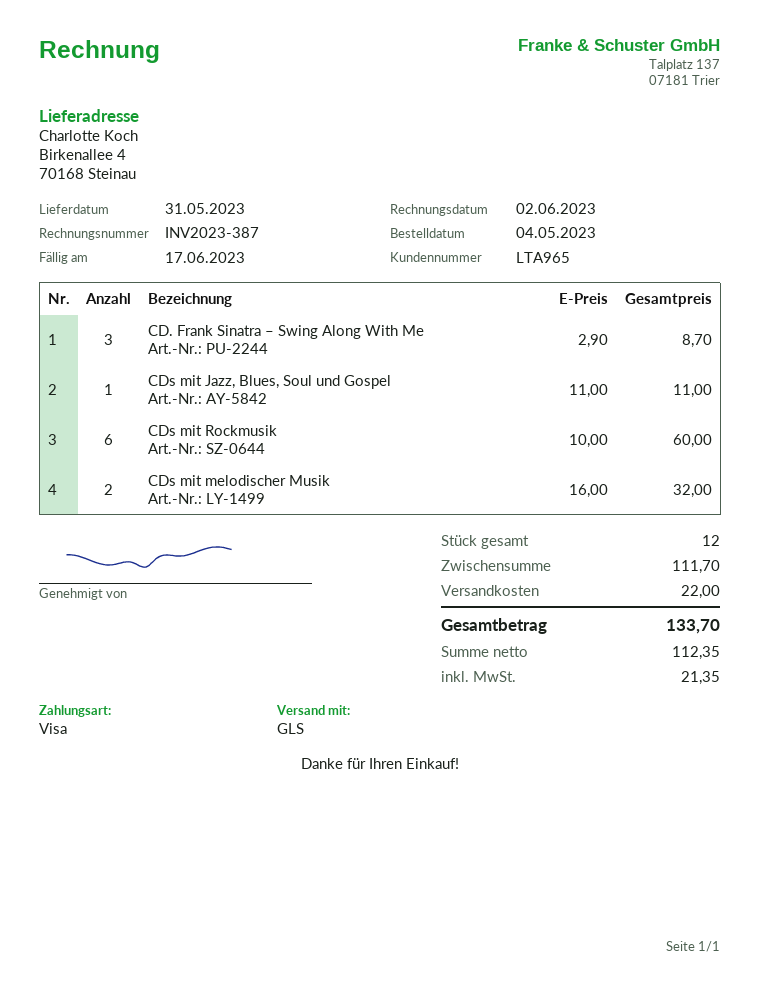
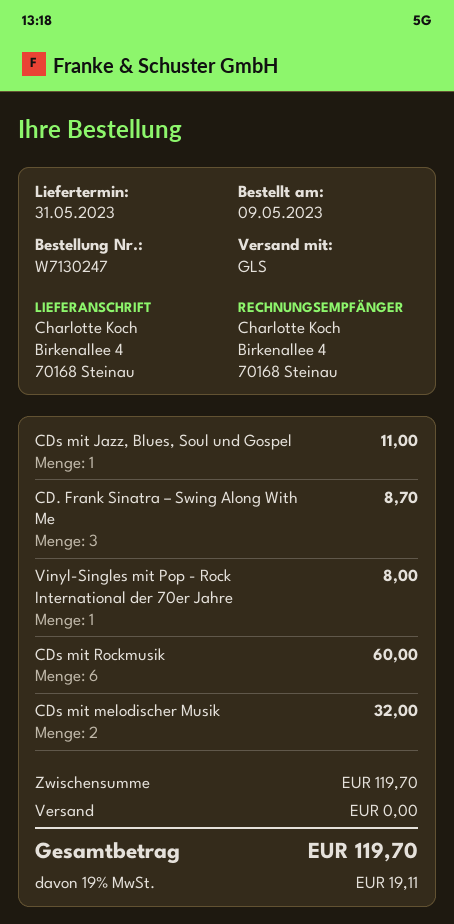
order date: 2023-05-04 -> 2023-05-09
Vinyl-Singles mit Pop - Rock International der 70er Jahre: none -> 1 for 8.00
subtotal: 111.70 -> 119.70
shipping: 22.00 -> 0.00
tax: 21.35 -> 19.11
total: 133.70 -> 119.70

